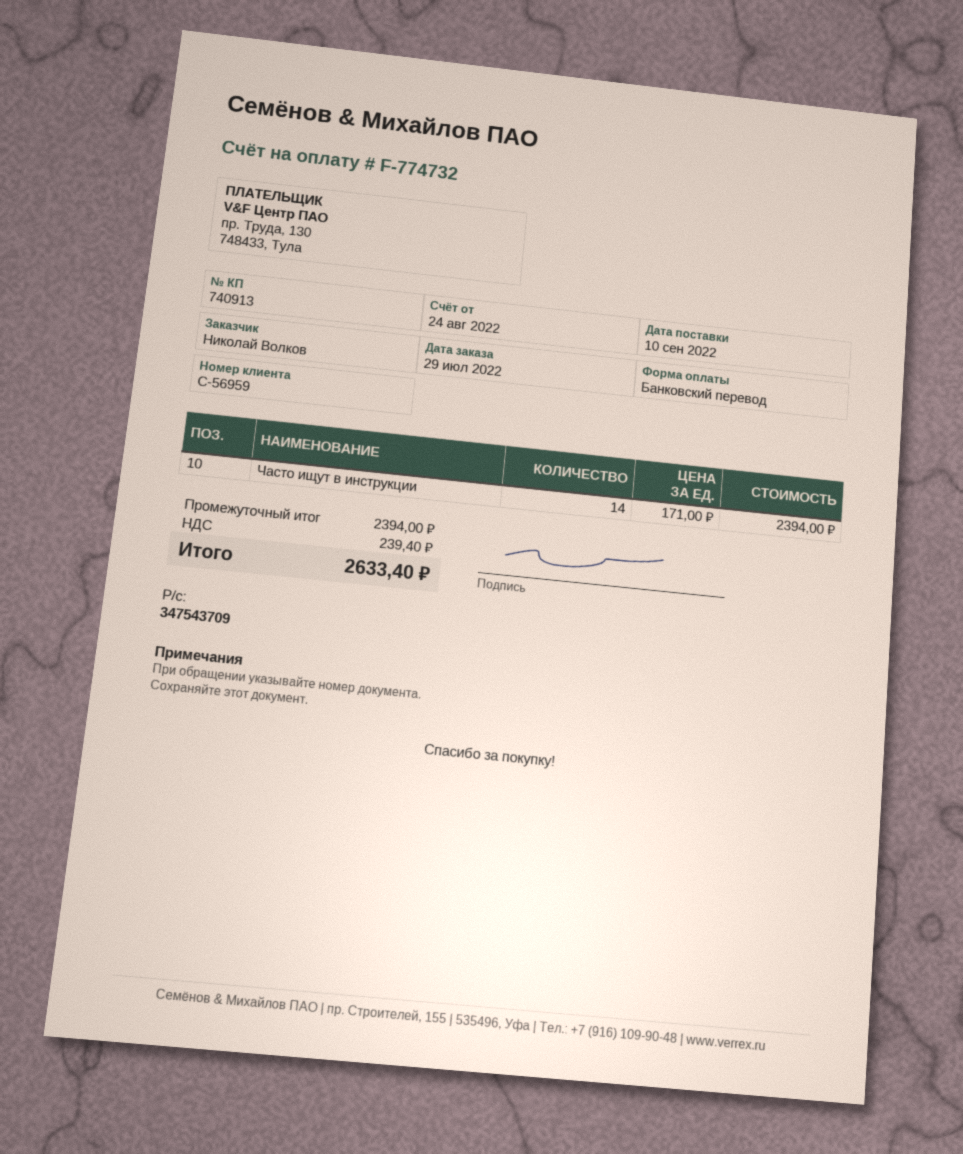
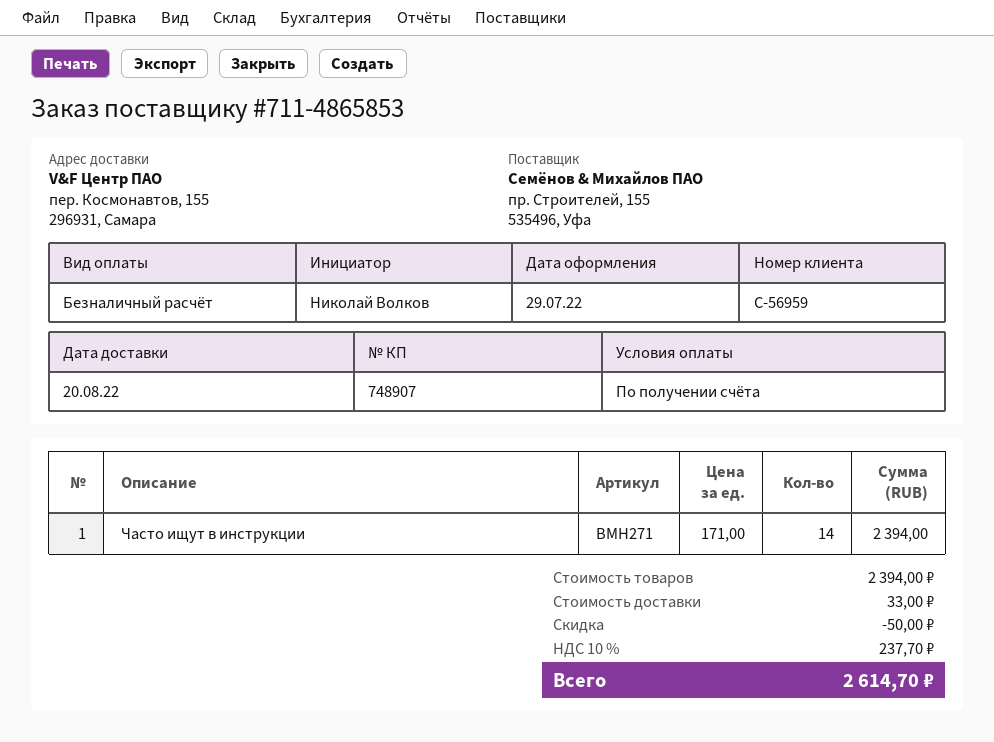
quote number: 740913 -> 748907
delivery date: 2022-09-10 -> 2022-08-20
discount: none -> 50.00
shipping: none -> 33.00
tax: 239.40 -> 237.70
total: 2633.40 -> 2614.70

